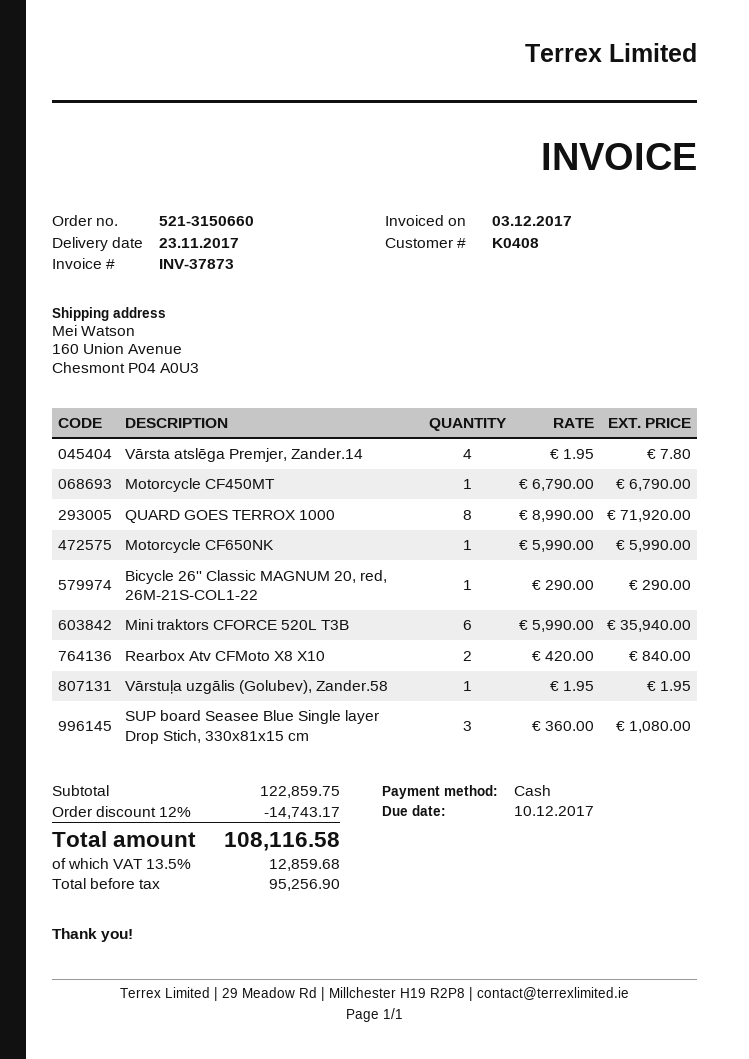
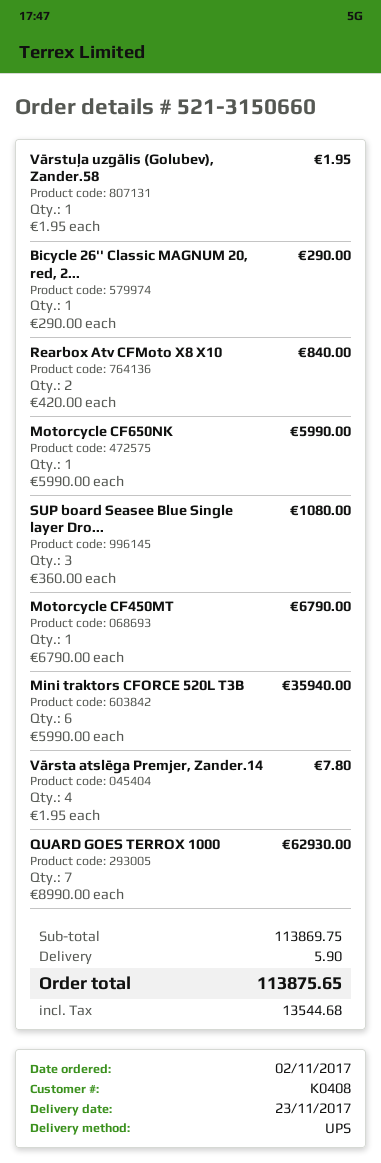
QUARD GOES TERROX 1000: 8 x 8990.00 = 71920.00 -> 7 x 8990.00 = 62930.00
subtotal: 122859.75 -> 113869.75
discount: 12% = 14743.17 -> none
shipping: none -> 5.90
tax: 12859.68 -> 13544.68
total: 108116.58 -> 113875.65

